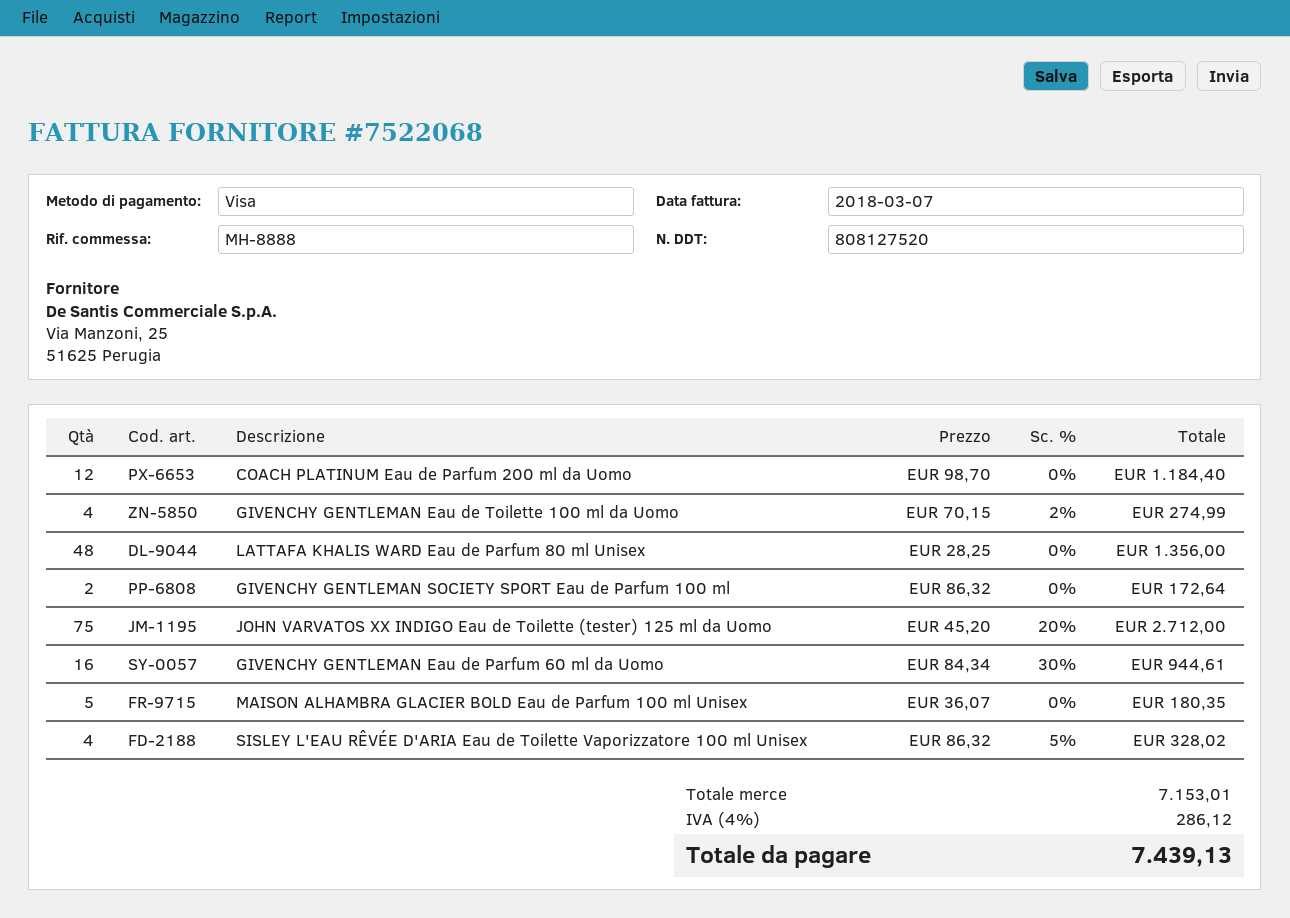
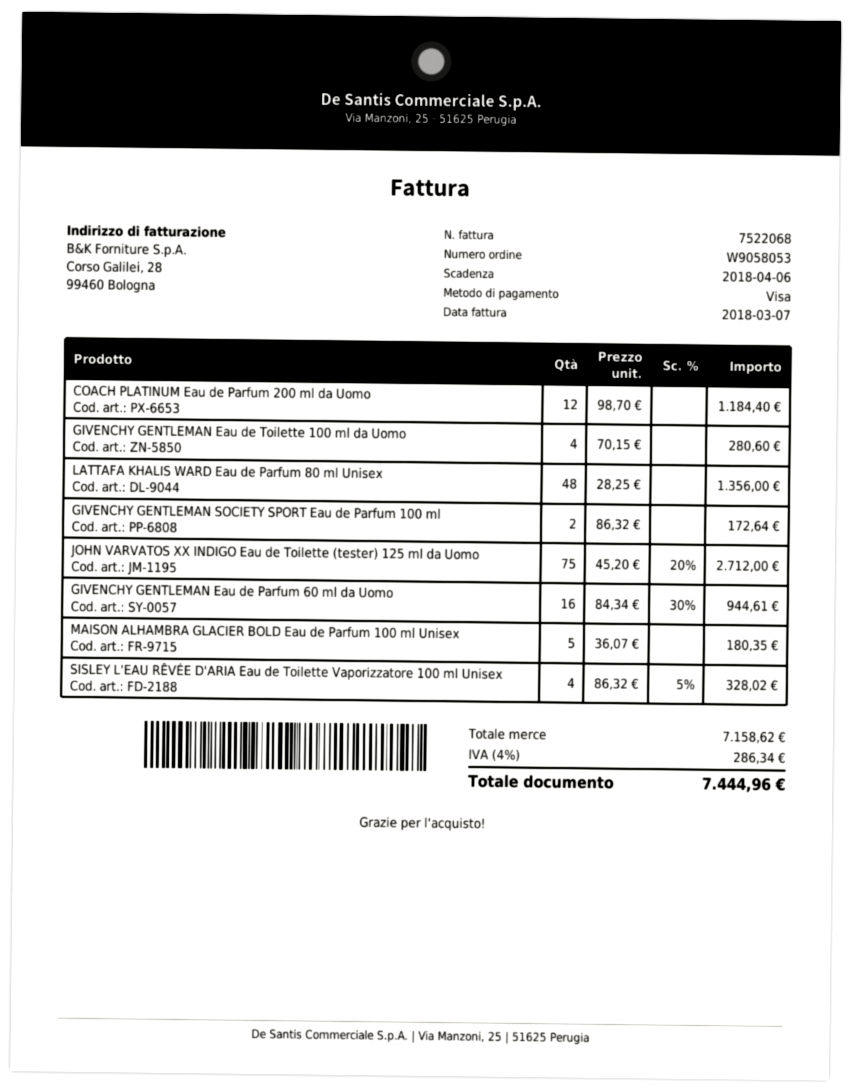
GIVENCHY GENTLEMAN Eau de Toilette 100 ml da Uomo: 4 x 70.15 - 2% = 274.99 -> 4 x 70.15 = 280.60
subtotal: 7153.01 -> 7158.62
tax: 4% = 286.12 -> 4% = 286.34
total: 7439.13 -> 7444.96

